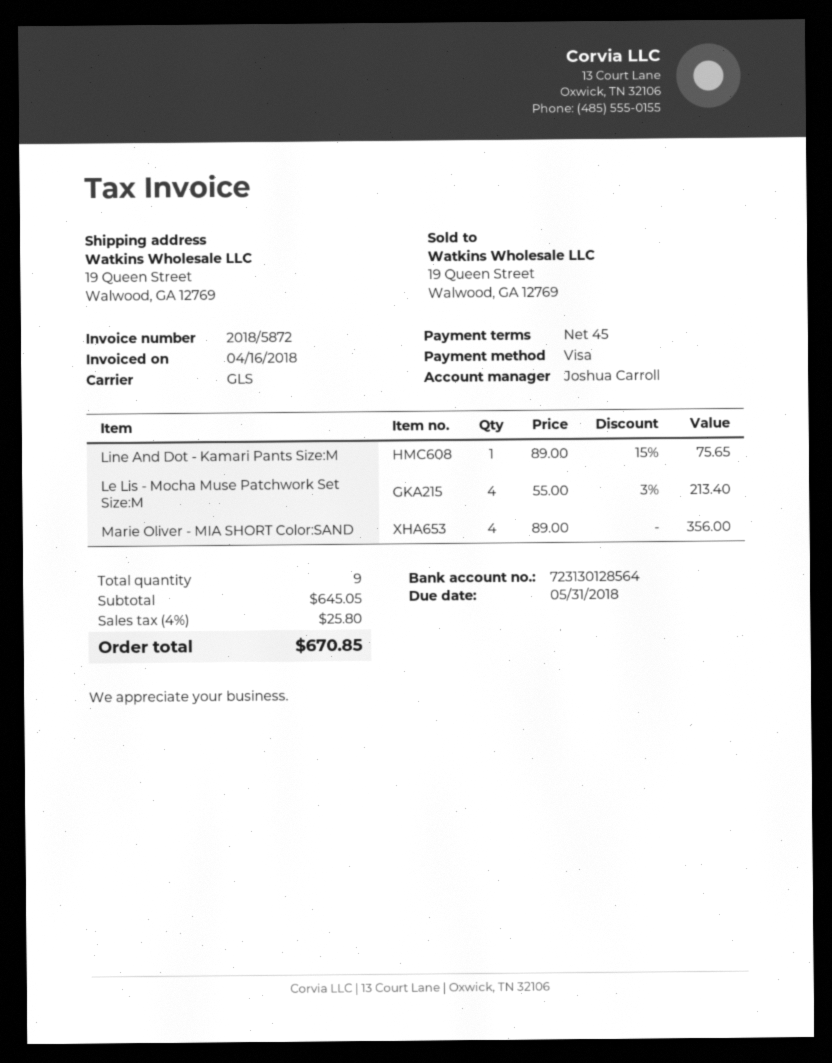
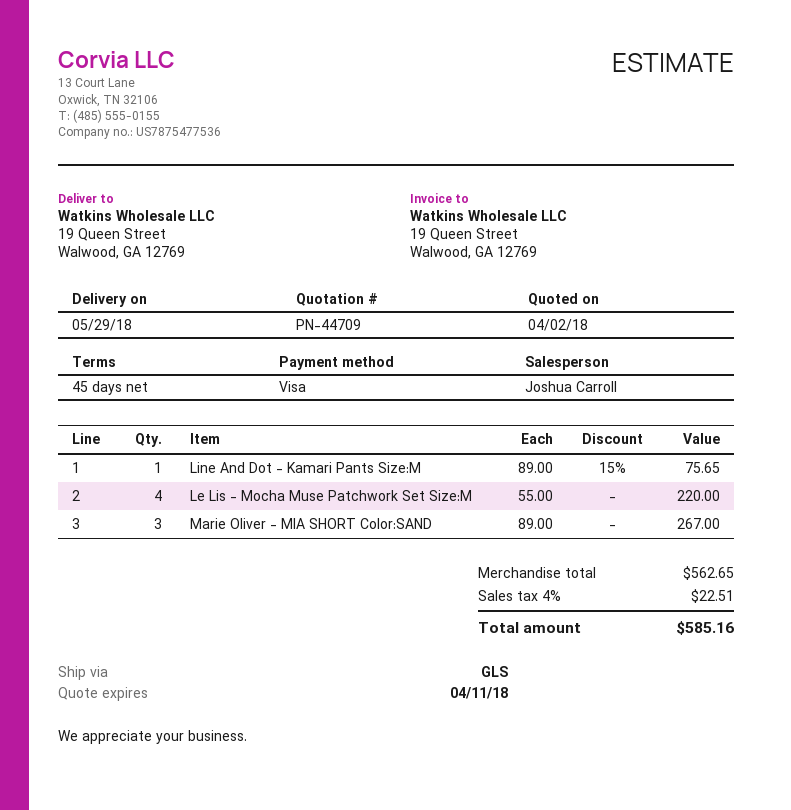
Le Lis - Mocha Muse Patchwork Set Size:M: 4 x 55.00 - 3% = 213.40 -> 4 x 55.00 = 220.00
Marie Oliver - MIA SHORT Color:SAND: 4 x 89.00 = 356.00 -> 3 x 89.00 = 267.00
subtotal: 645.05 -> 562.65
tax: 4% = 25.80 -> 4% = 22.51
total: 670.85 -> 585.16

